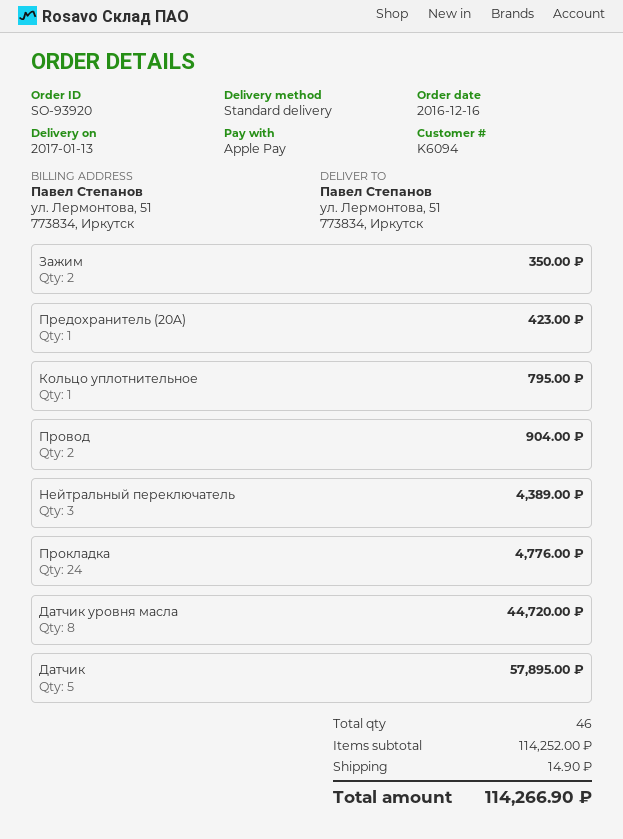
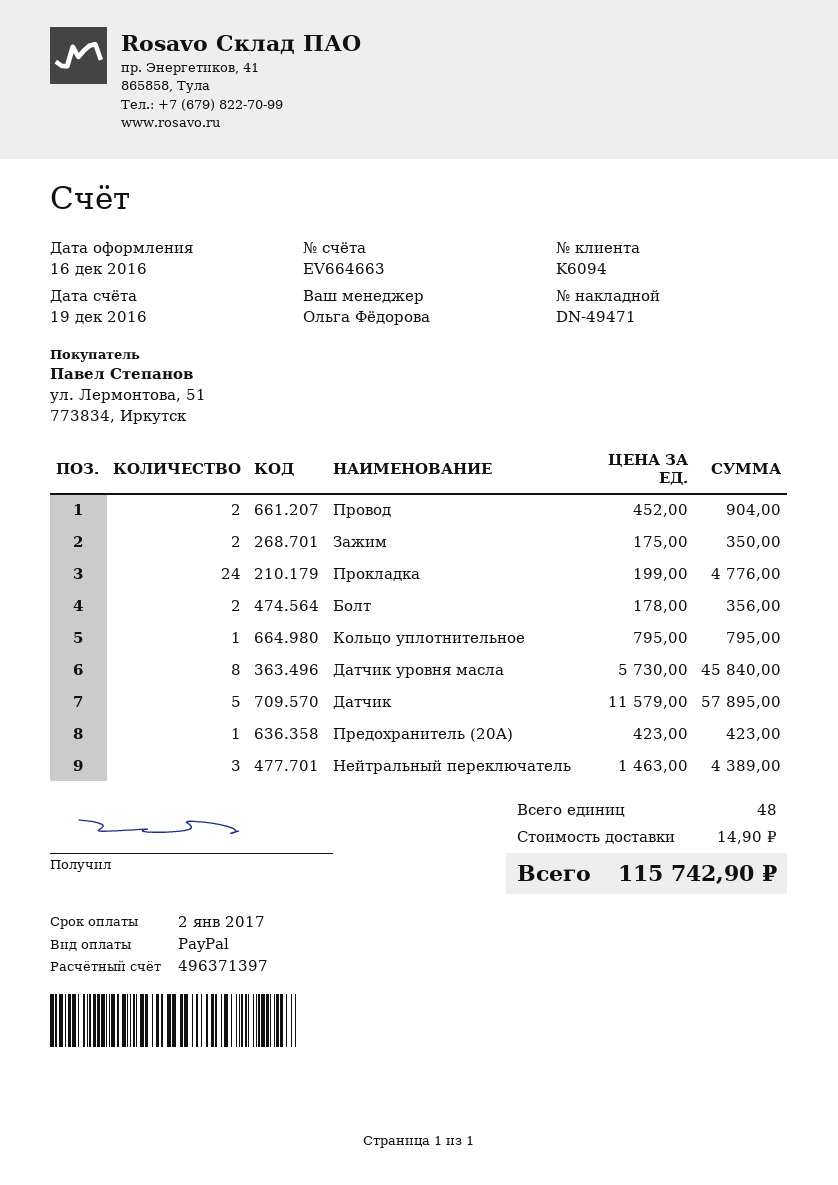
payment method: Apple Pay -> PayPal
Датчик уровня масла: 8 for 44720.00 -> 8 for 45840.00
Болт: none -> 2 for 356.00
total quantity: 46 -> 48
total: 114266.90 -> 115742.90

